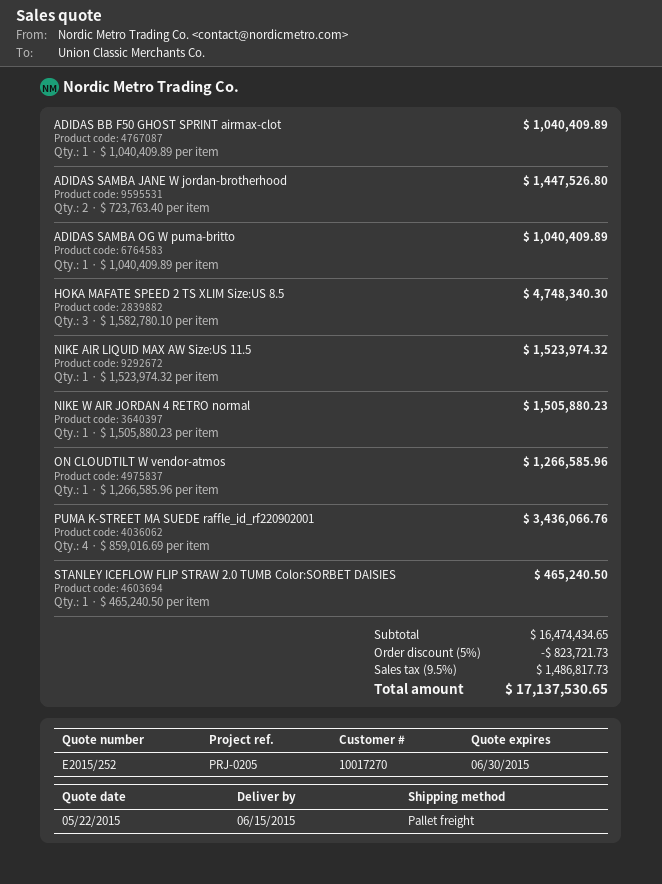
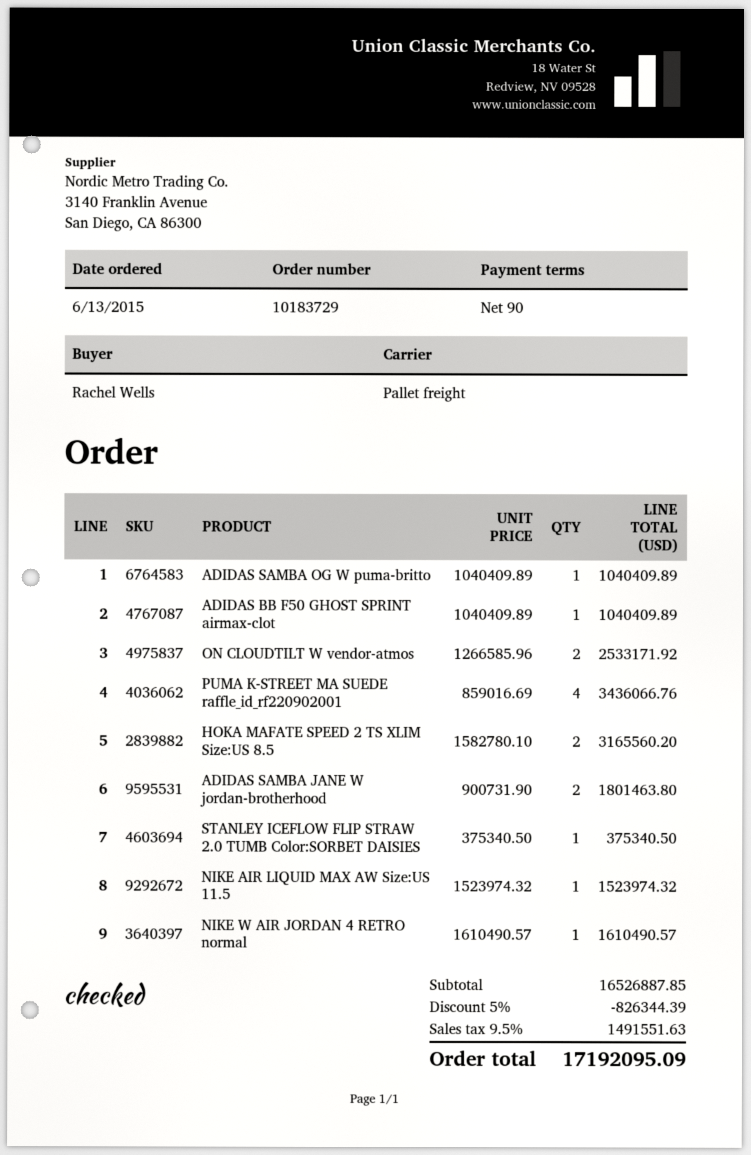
ADIDAS SAMBA JANE W jordan-brotherhood: 2 x 723763.40 = 1447526.80 -> 2 x 900731.90 = 1801463.80
HOKA MAFATE SPEED 2 TS XLIM Size:US 8.5: 3 x 1582780.10 = 4748340.30 -> 2 x 1582780.10 = 3165560.20
NIKE W AIR JORDAN 4 RETRO normal: 1 x 1505880.23 = 1505880.23 -> 1 x 1610490.57 = 1610490.57
ON CLOUDTILT W vendor-atmos: 1 x 1266585.96 = 1266585.96 -> 2 x 1266585.96 = 2533171.92
STANLEY ICEFLOW FLIP STRAW 2.0 TUMB Color:SORBET DAISIES: 1 x 465240.50 = 465240.50 -> 1 x 375340.50 = 375340.50
subtotal: 16474434.65 -> 16526887.85
discount: 5% = 823721.73 -> 5% = 826344.39
tax: 9.5% = 1486817.73 -> 9.5% = 1491551.63
total: 17137530.65 -> 17192095.09

